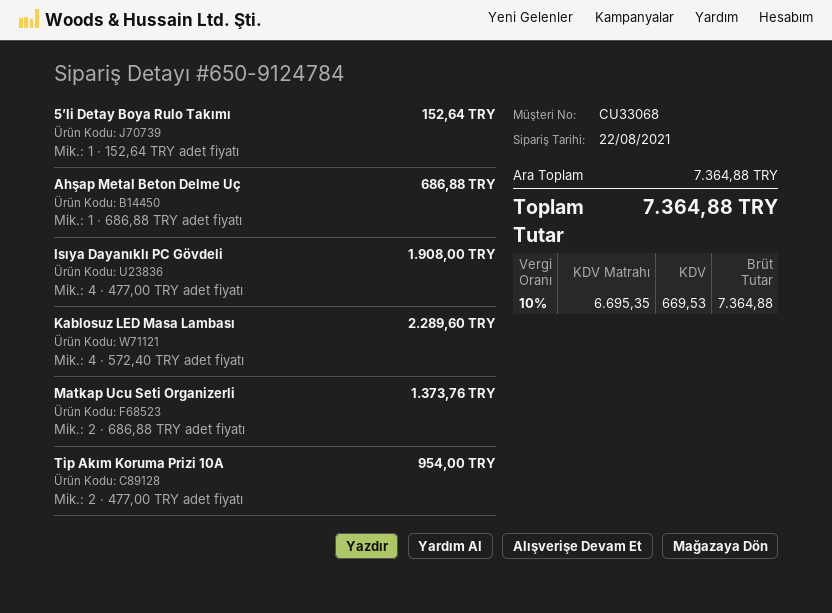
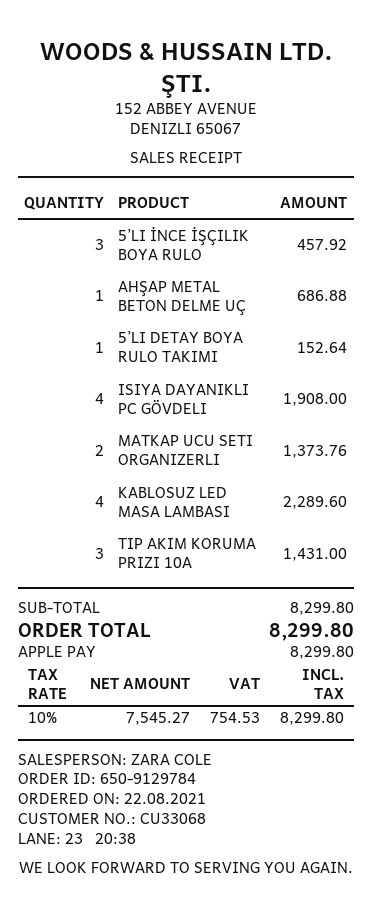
order number: 650-9124784 -> 650-9129784
Tip Akım Koruma Prizi 10A: 2 for 954.00 -> 3 for 1431.00
5’LI İNCE İŞÇILIK BOYA RULO: none -> 3 for 457.92
subtotal: 7364.88 -> 8299.80
net: 6695.35 -> 7545.27
tax: 10% = 669.53 -> 10% = 754.53
total: 7364.88 -> 8299.80

